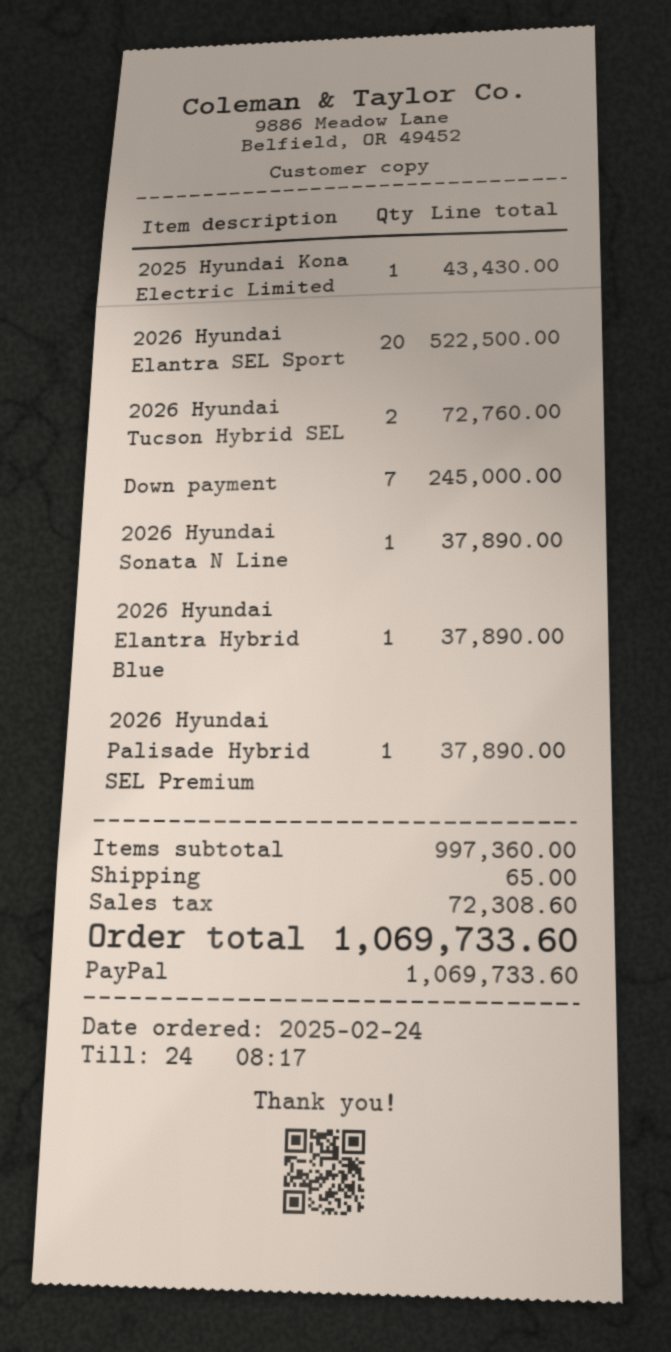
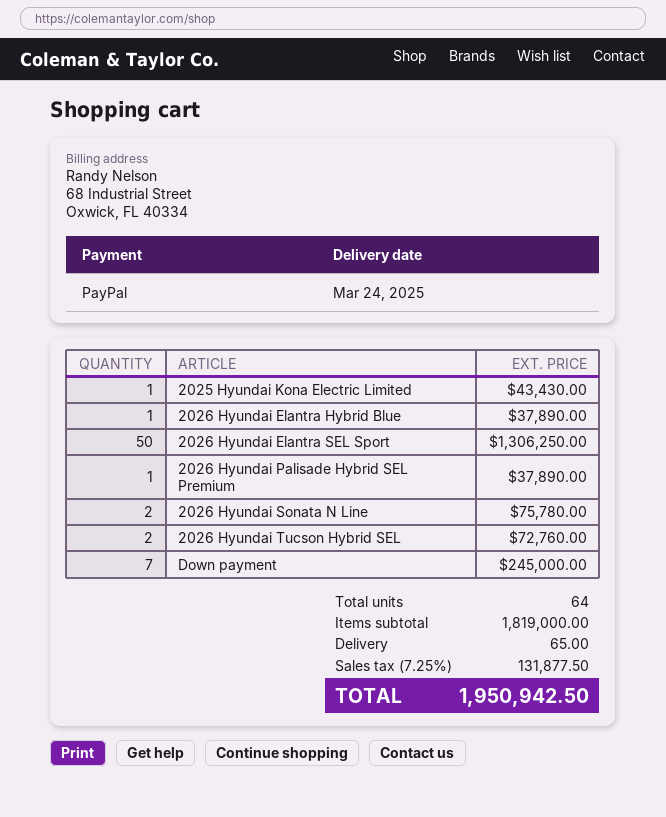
2026 Hyundai Elantra SEL Sport: 20 for 522500.00 -> 50 for 1306250.00
2026 Hyundai Sonata N Line: 1 for 37890.00 -> 2 for 75780.00
subtotal: 997360.00 -> 1819000.00
tax: 72308.60 -> 131877.50
total: 1069733.60 -> 1950942.50

